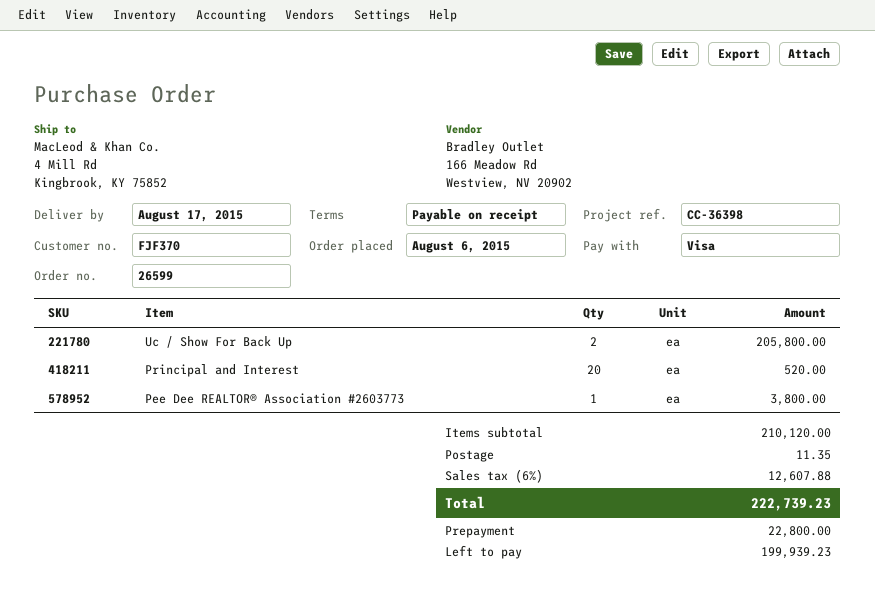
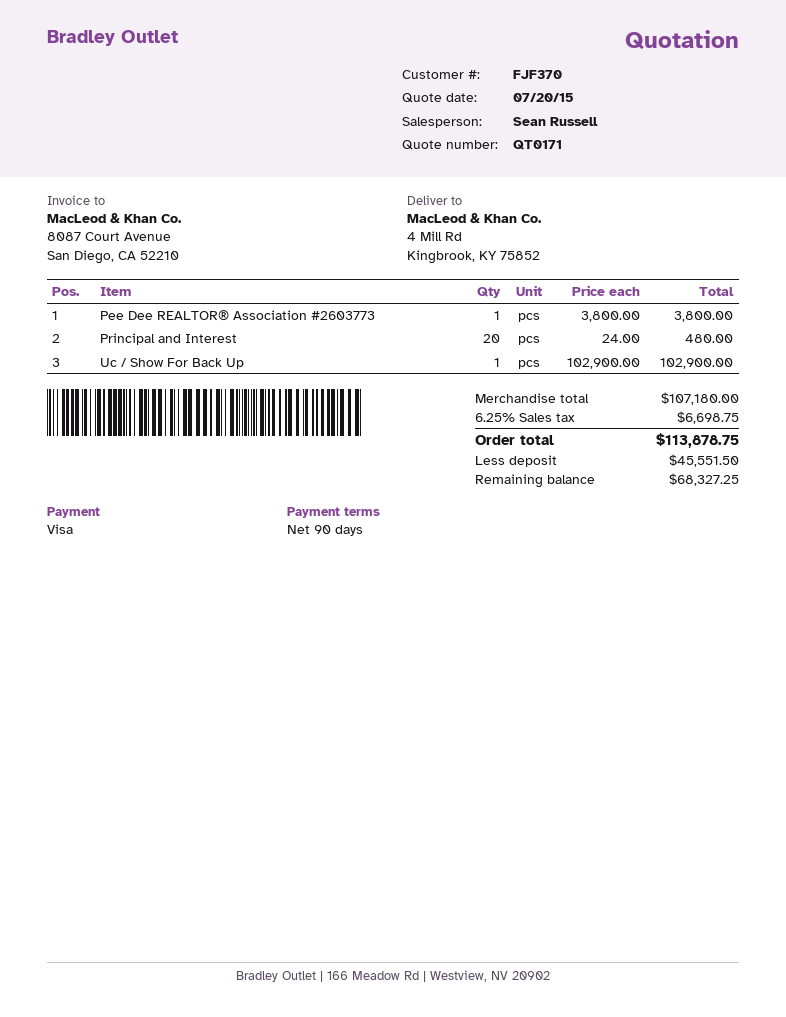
payment terms: on receipt -> 90 days
Uc / Show For Back Up: 2 for 205800.00 -> 1 for 102900.00
Principal and Interest: 20 for 520.00 -> 20 for 480.00
subtotal: 210120.00 -> 107180.00
shipping: 11.35 -> none
tax: 6% = 12607.88 -> 6.25% = 6698.75
total: 222739.23 -> 113878.75
deposit: 22800.00 -> 45551.50
balance: 199939.23 -> 68327.25

